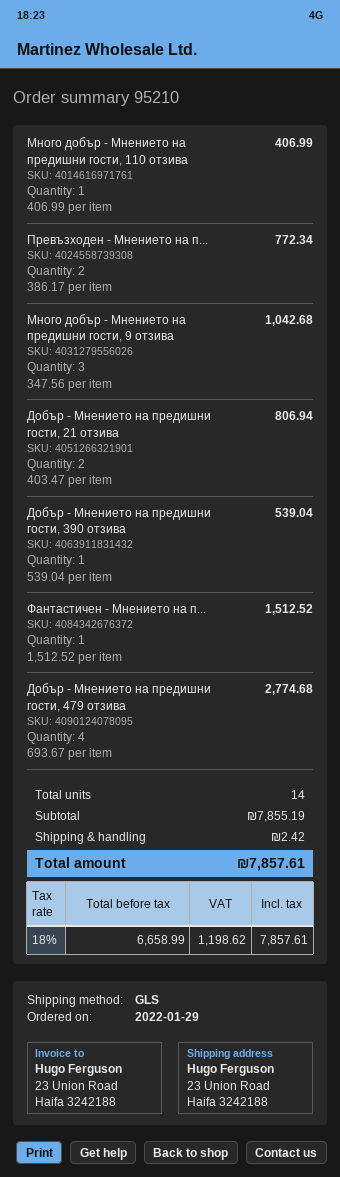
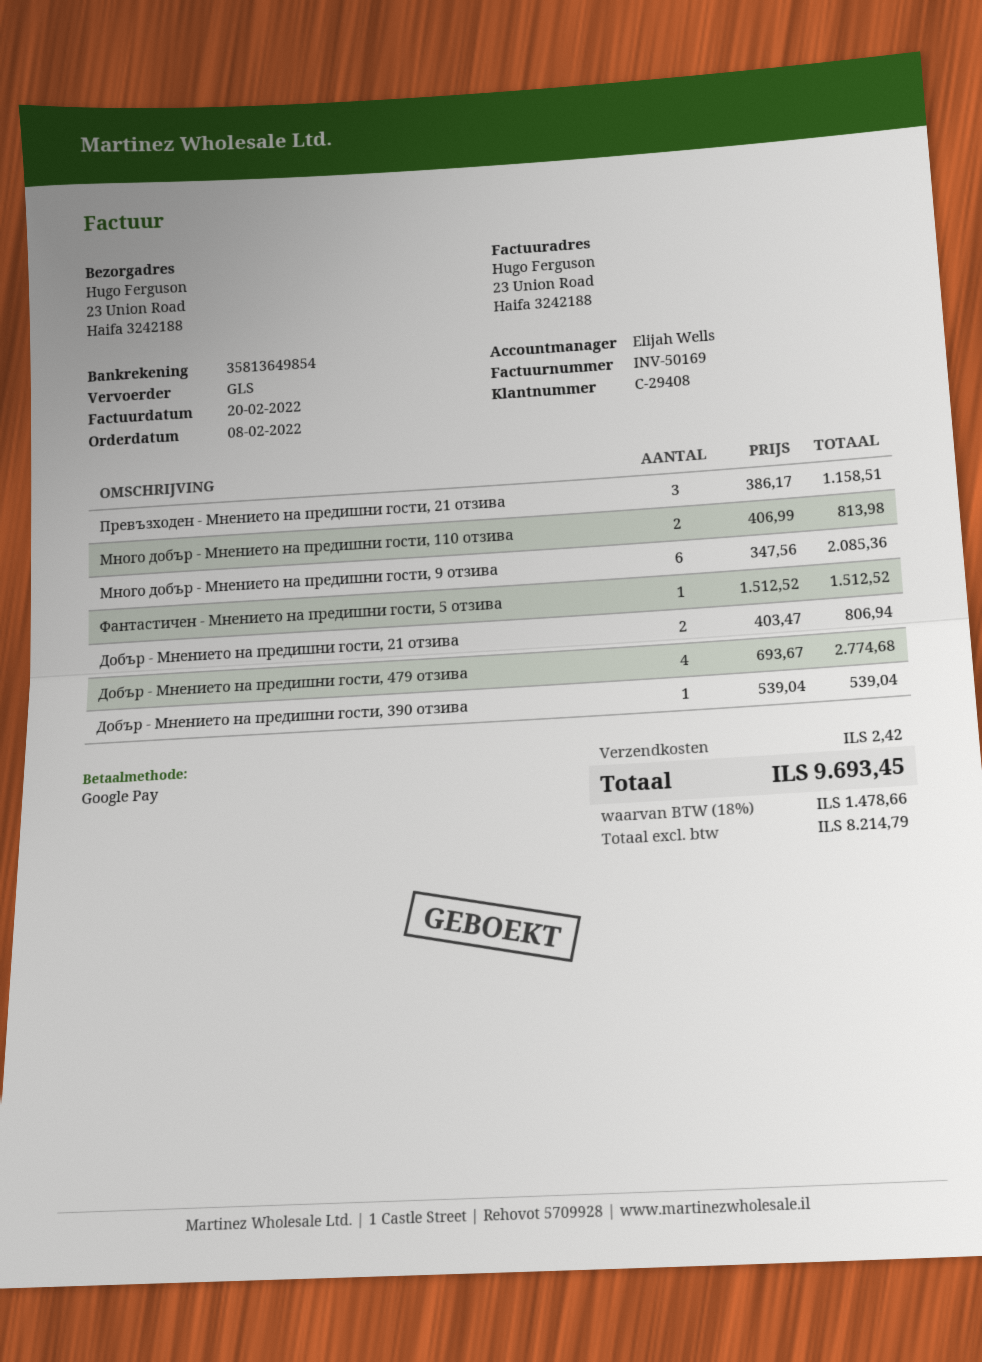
order date: 2022-01-29 -> 2022-02-08
Много добър - Мнението на предишни гости, 110 отзива: 1 x 406.99 = 406.99 -> 2 x 406.99 = 813.98
Превъзходен - Мнението на п...: 2 x 386.17 = 772.34 -> 3 x 386.17 = 1158.51
Много добър - Мнението на предишни гости, 9 отзива: 3 x 347.56 = 1042.68 -> 6 x 347.56 = 2085.36
net: 6658.99 -> 8214.79
tax: 18% = 1198.62 -> 18% = 1478.66
total: 7857.61 -> 9693.45

